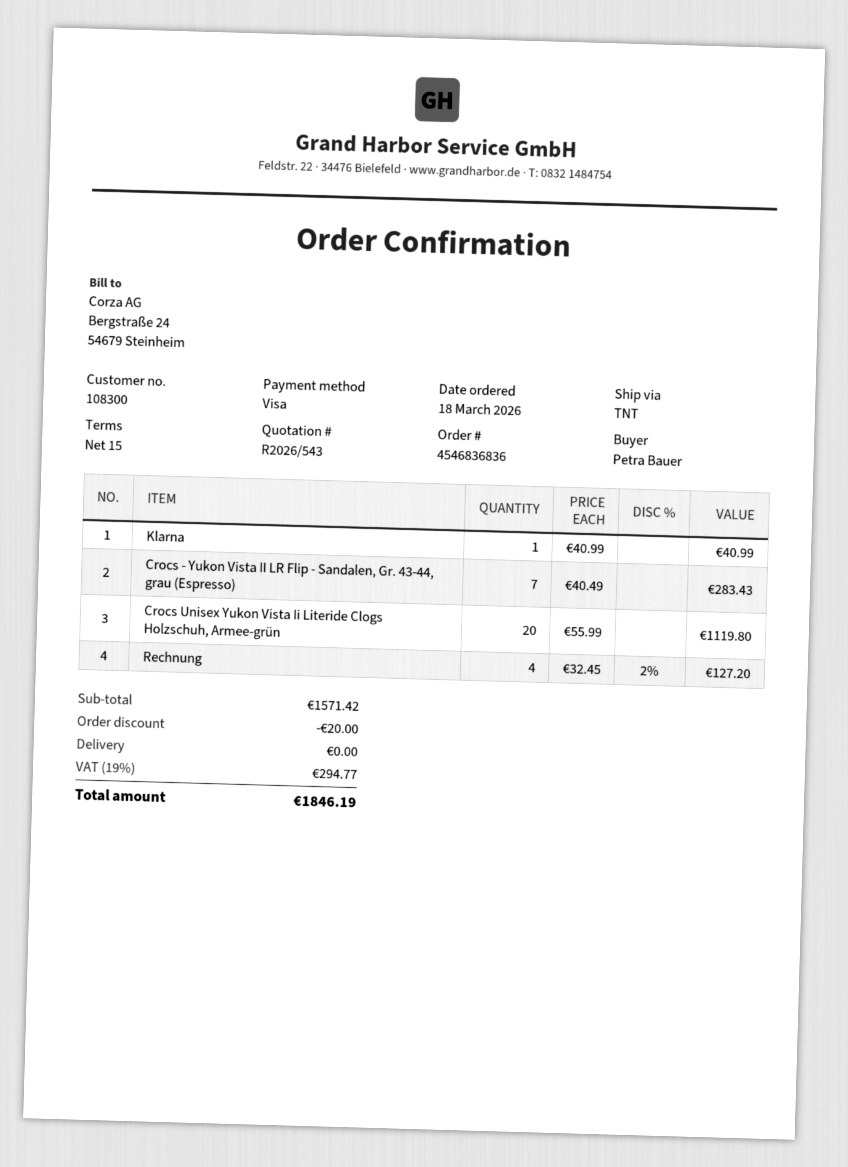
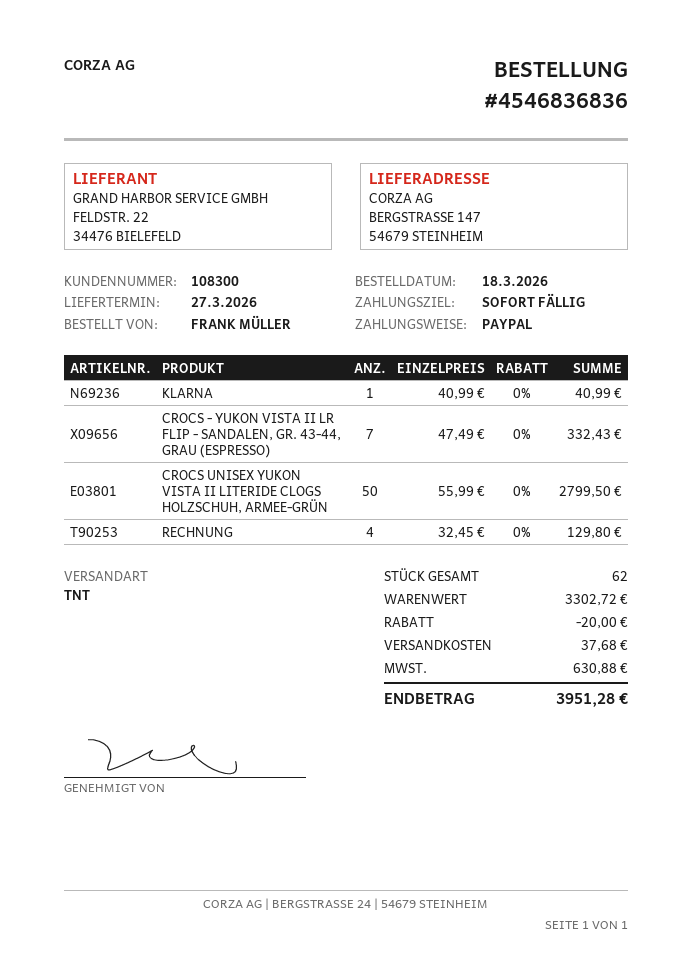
payment terms: 15 days -> on receipt
ordered by: Petra Bauer -> FRANK MÜLLER
payment method: Visa -> PayPal
Crocs - Yukon Vista II LR Flip - Sandalen, Gr. 43-44, grau (Espresso): 7 x 40.49 = 283.43 -> 7 x 47.49 = 332.43
Crocs Unisex Yukon Vista Ii Literide Clogs Holzschuh, Armee-grün: 20 x 55.99 = 1119.80 -> 50 x 55.99 = 2799.50
Rechnung: 4 x 32.45 - 2% = 127.20 -> 4 x 32.45 = 129.80
subtotal: 1571.42 -> 3302.72
shipping: 0.00 -> 37.68
tax: 294.77 -> 630.88
total: 1846.19 -> 3951.28

